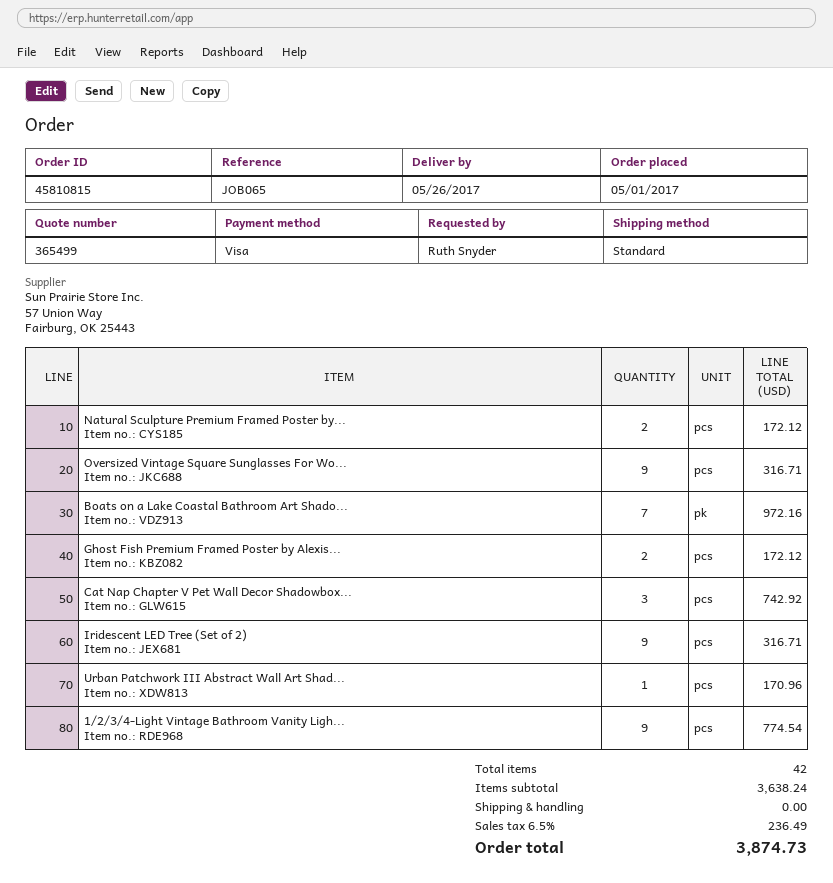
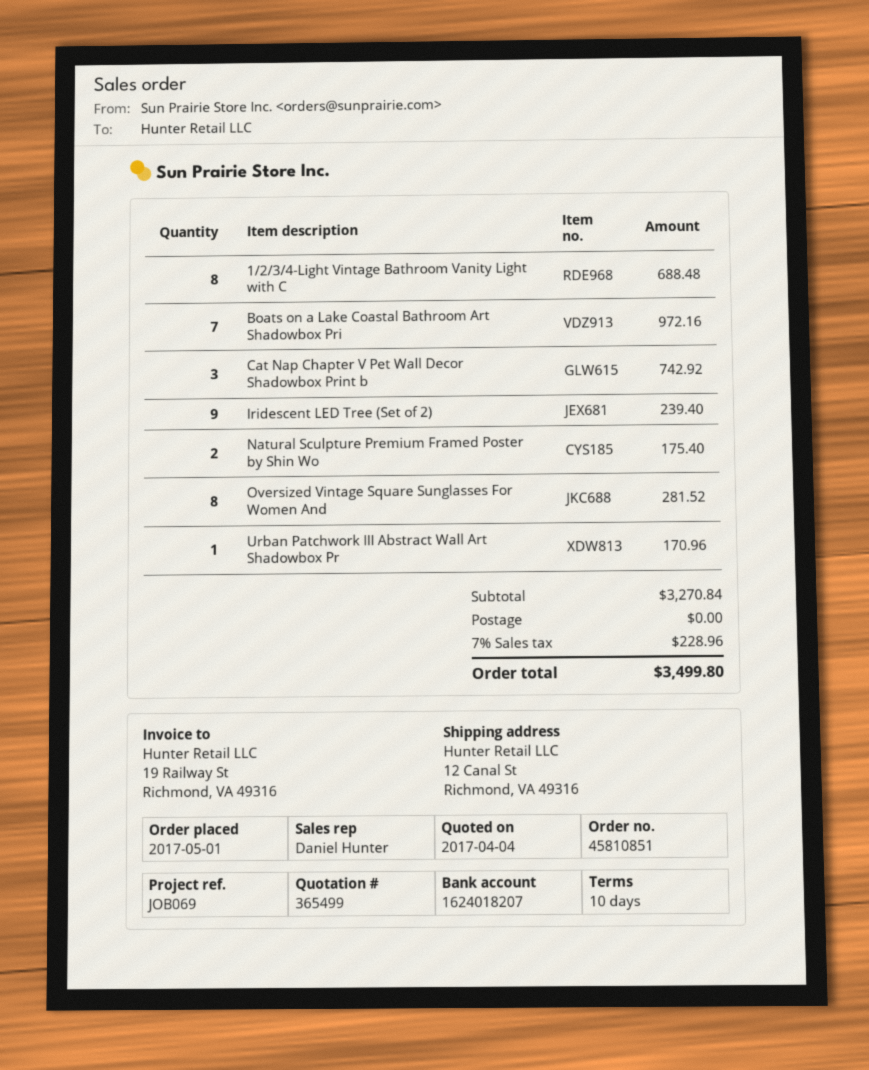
order number: 45810815 -> 45810851
reference: JOB065 -> JOB069
Natural Sculpture Premium Framed Poster by...: 2 for 172.12 -> 2 for 175.40
Oversized Vintage Square Sunglasses For Wo...: 9 for 316.71 -> 8 for 281.52
Ghost Fish Premium Framed Poster by Alexis...: 2 for 172.12 -> none
Iridescent LED Tree (Set of 2): 9 for 316.71 -> 9 for 239.40
1/2/3/4-Light Vintage Bathroom Vanity Ligh...: 9 for 774.54 -> 8 for 688.48
subtotal: 3638.24 -> 3270.84
tax: 6.5% = 236.49 -> 7% = 228.96
total: 3874.73 -> 3499.80

